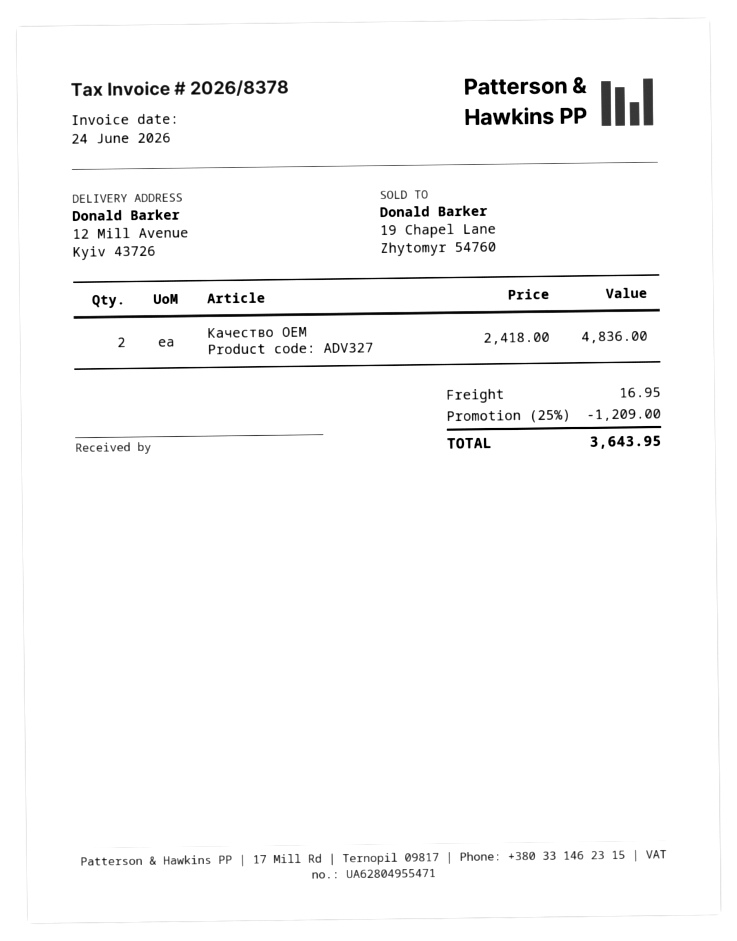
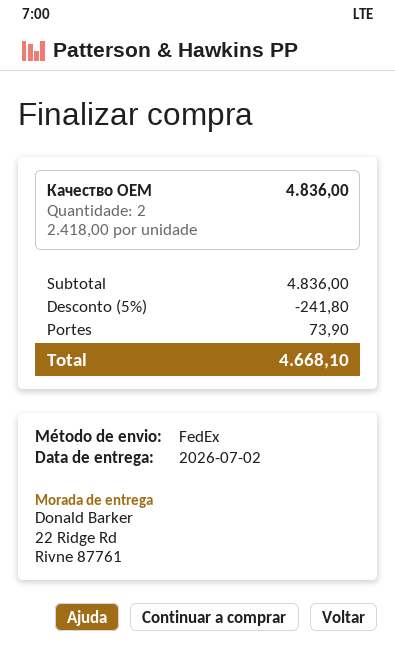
ship to: 12 Mill Avenue, Kyiv 43726 -> 22 Ridge Rd, Rivne 87761
discount: 25% = 1209.00 -> 5% = 241.80
shipping: 16.95 -> 73.90
total: 3643.95 -> 4668.10

